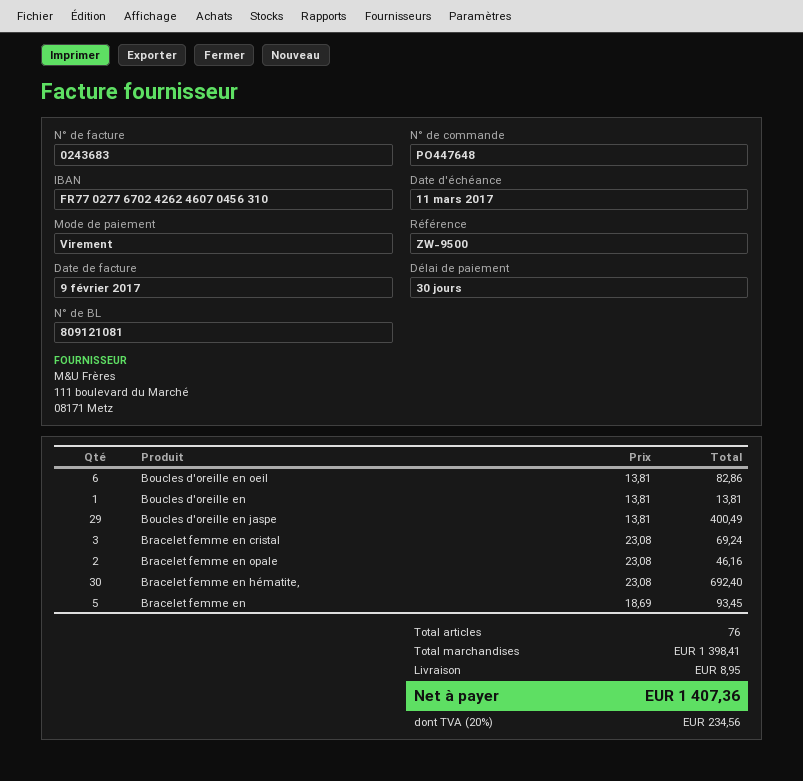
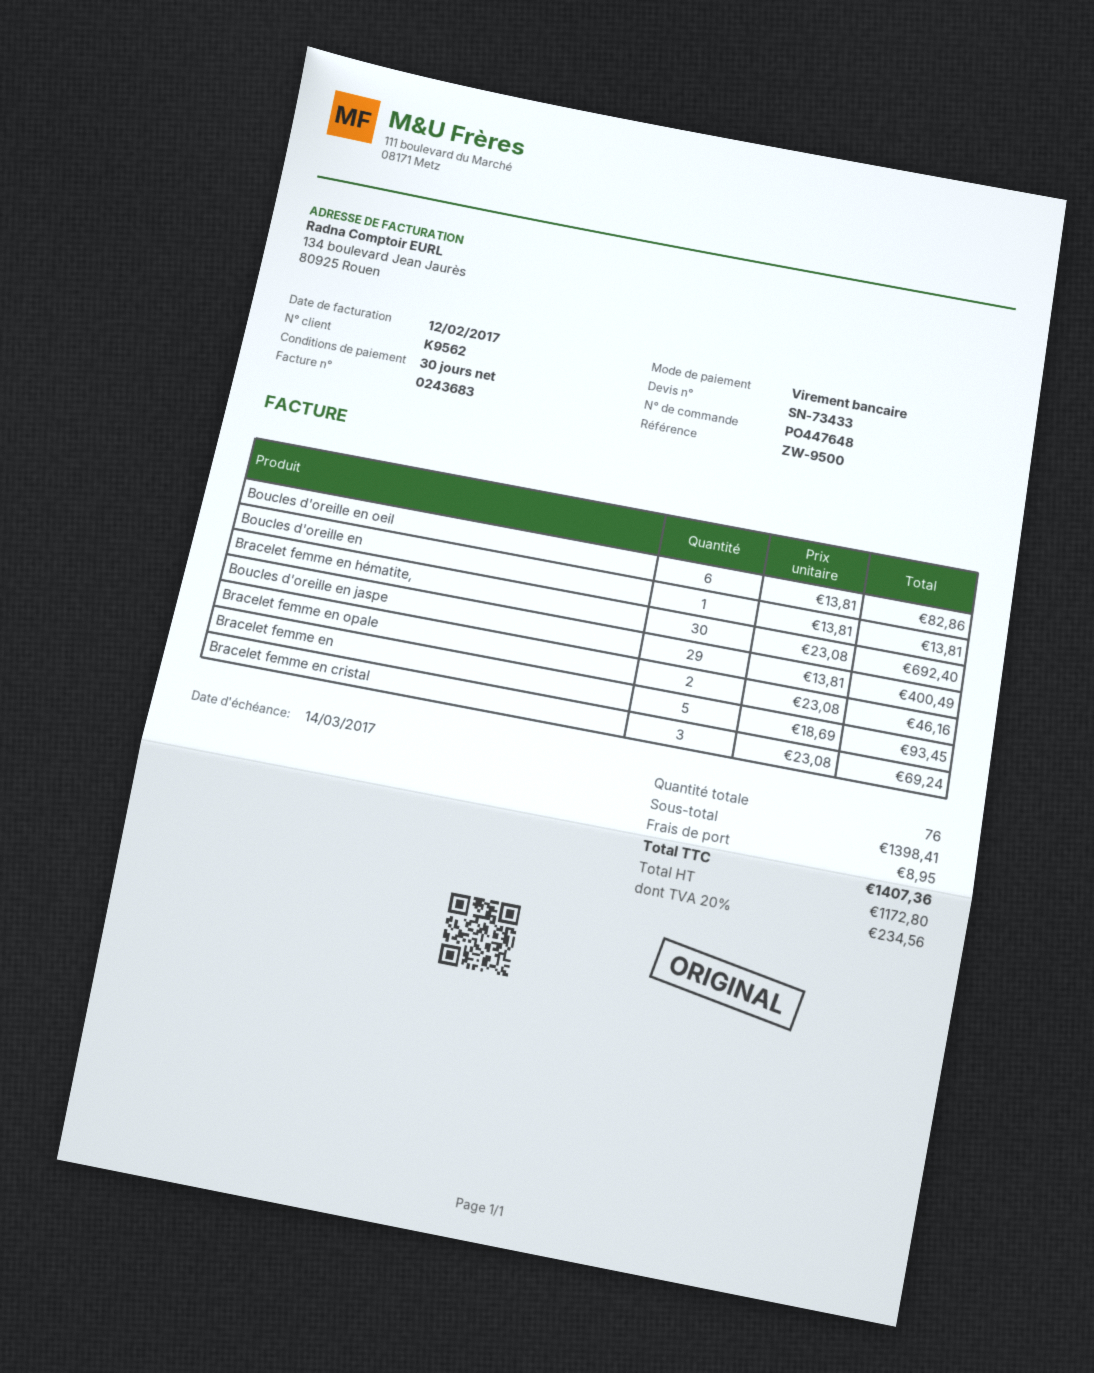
invoice date: 2017-02-09 -> 2017-02-12
due date: 2017-03-11 -> 2017-03-14

